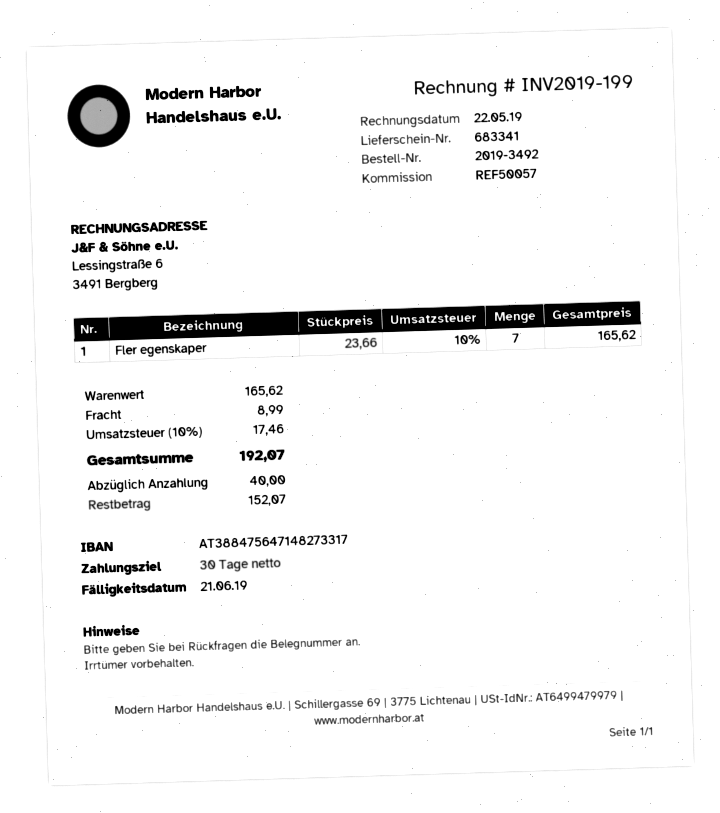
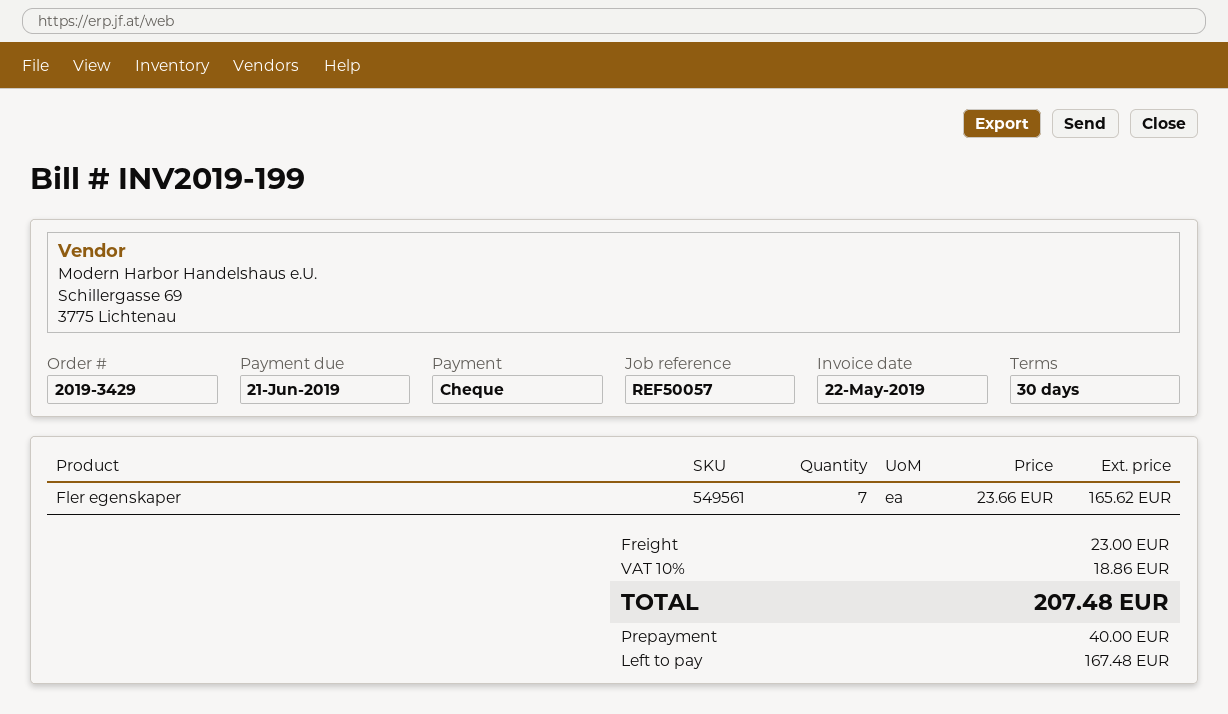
order number: 2019-3492 -> 2019-3429
shipping: 8.99 -> 23.00
tax: 10% = 17.46 -> 10% = 18.86
total: 192.07 -> 207.48
balance: 152.07 -> 167.48

